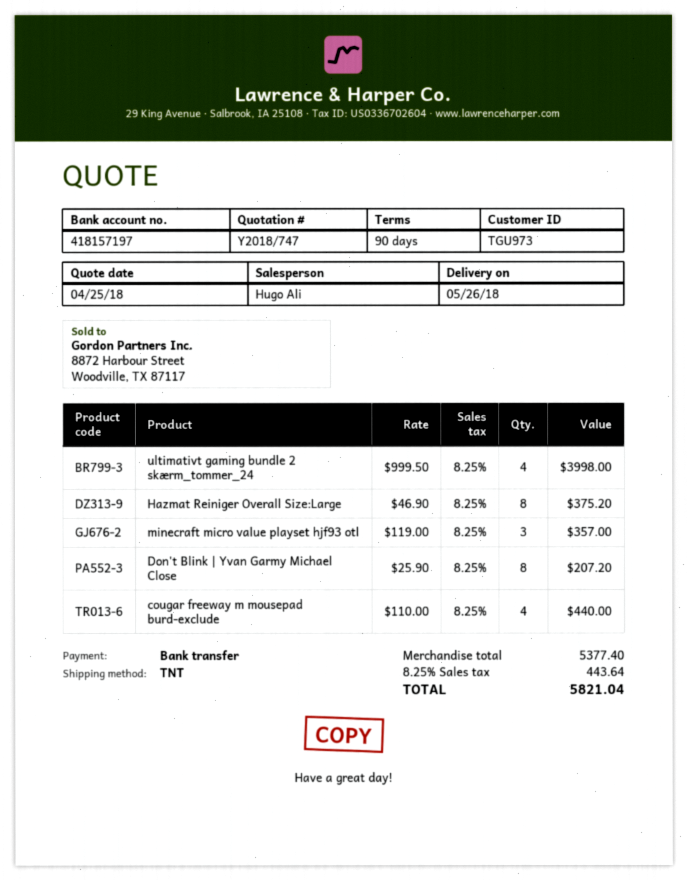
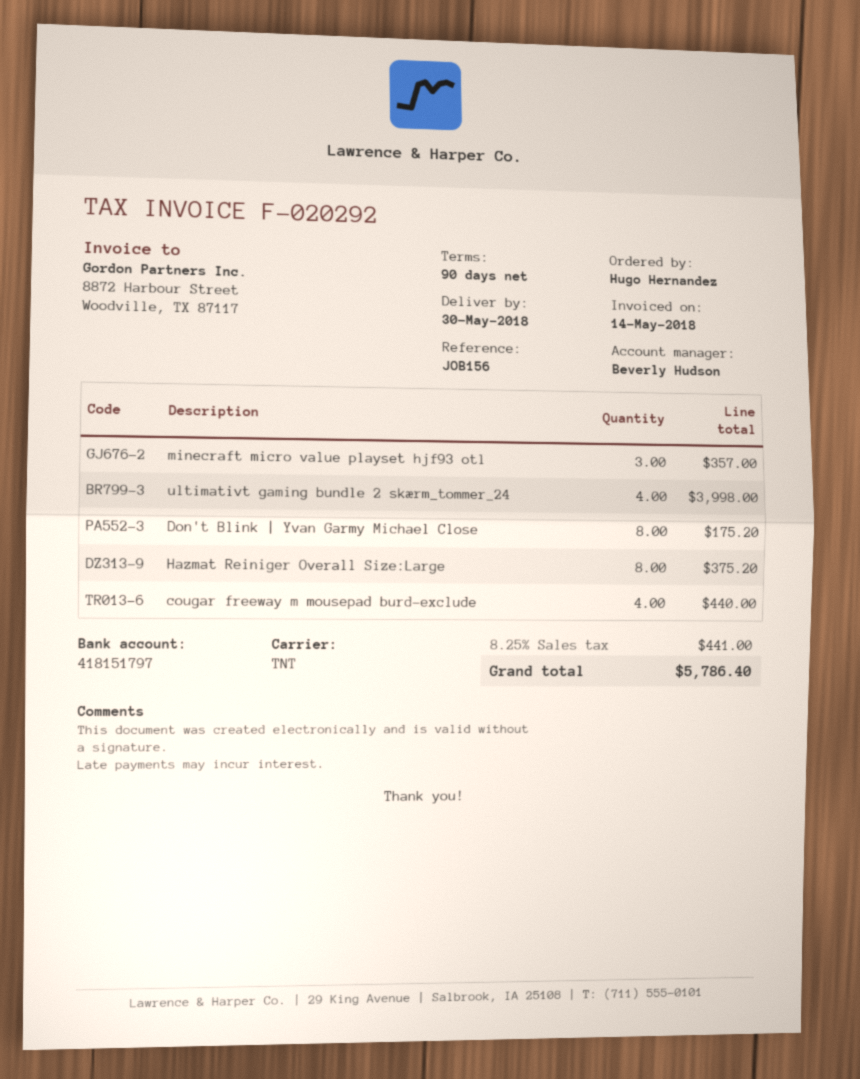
delivery date: 2018-05-26 -> 2018-05-30
sales rep: Hugo Ali -> Beverly Hudson
bank account: 418157197 -> 418151797
Don't Blink | Yvan Garmy Michael Close: 8 for 207.20 -> 8 for 175.20
tax: 8.25% = 443.64 -> 8.25% = 441.00
total: 5821.04 -> 5786.40

